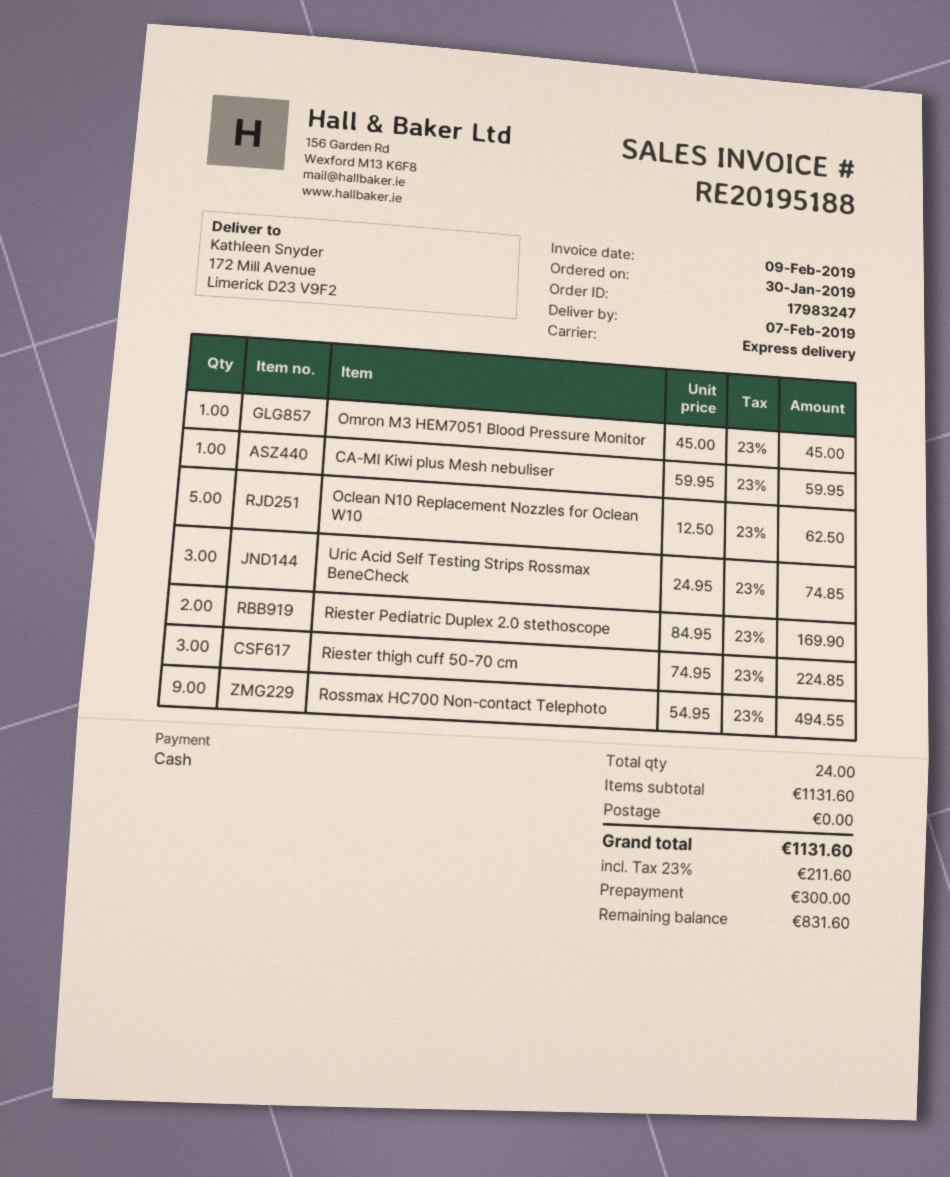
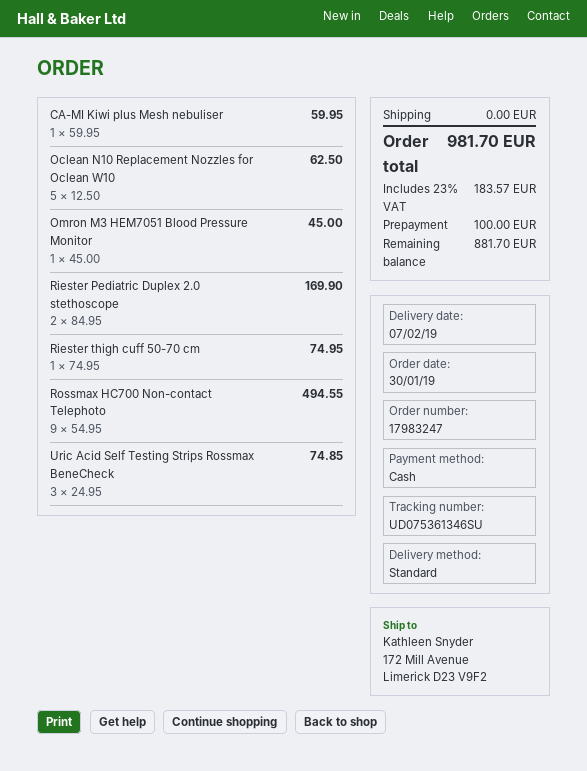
shipping method: express -> standard
Riester thigh cuff 50-70 cm: 3 x 74.95 = 224.85 -> 1 x 74.95 = 74.95
tax: 23% = 211.60 -> 23% = 183.57
total: 1131.60 -> 981.70
deposit: 300.00 -> 100.00
balance: 831.60 -> 881.70

